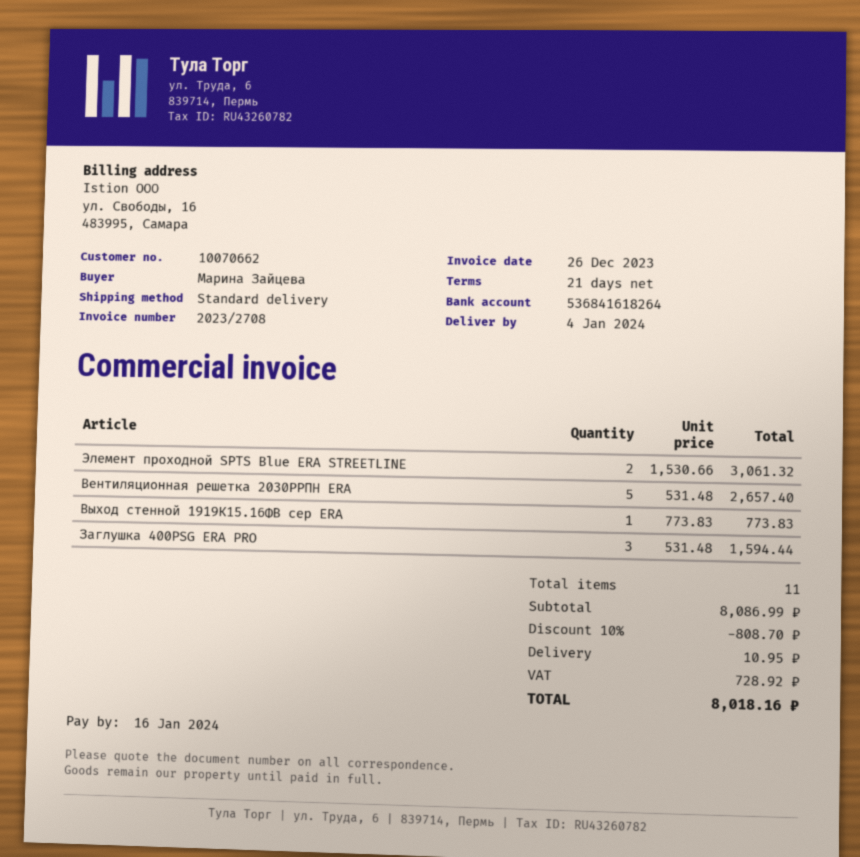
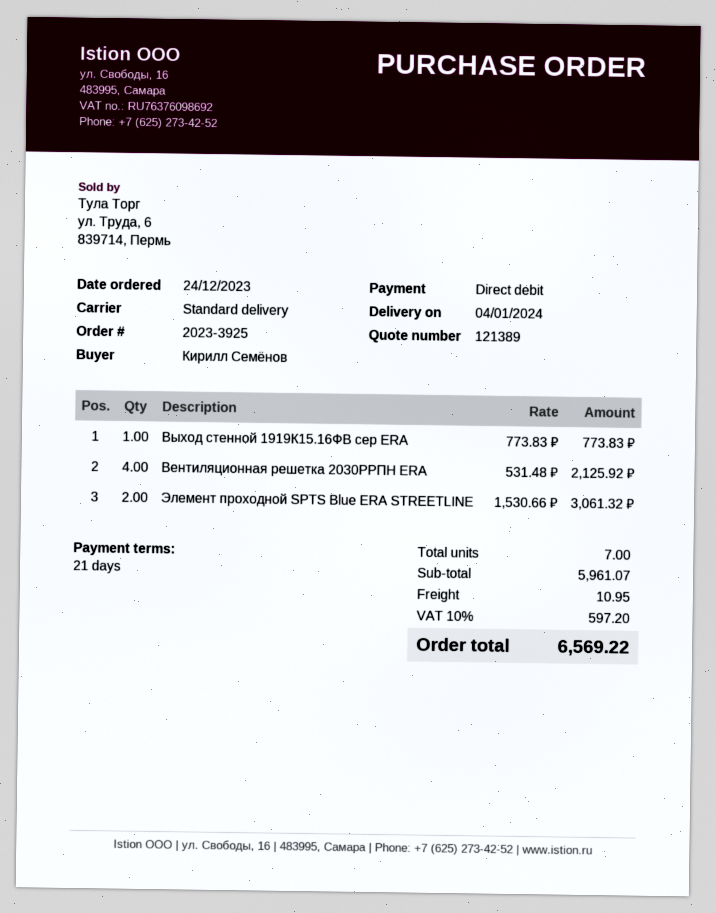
ordered by: Марина Зайцева -> Кирилл Семёнов
Вентиляционная решетка 2030РРПН ERA: 5 x 531.48 = 2657.40 -> 4 x 531.48 = 2125.92
Заглушка 400PSG ERA PRO: 3 x 531.48 = 1594.44 -> none
total quantity: 11 -> 7
subtotal: 8086.99 -> 5961.07
discount: 10% = 808.70 -> none
tax: 728.92 -> 597.20
total: 8018.16 -> 6569.22

